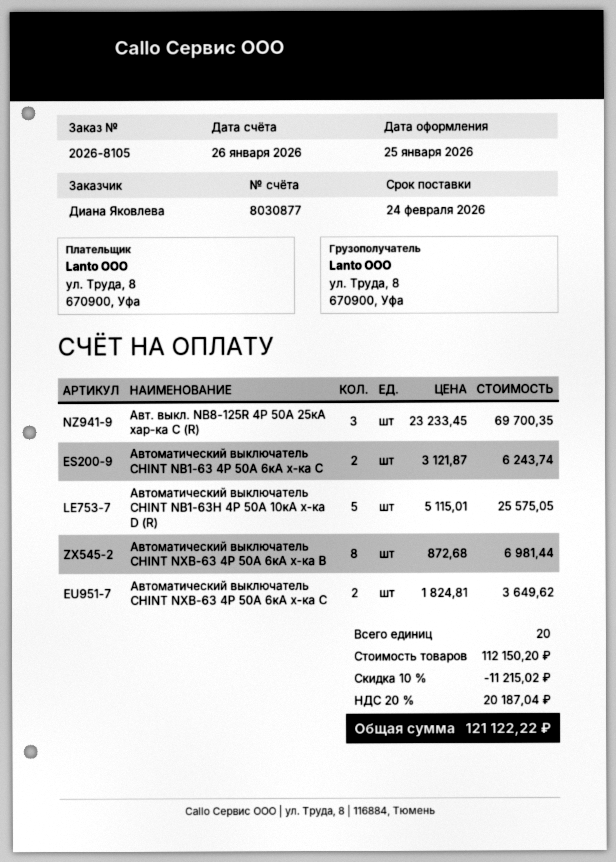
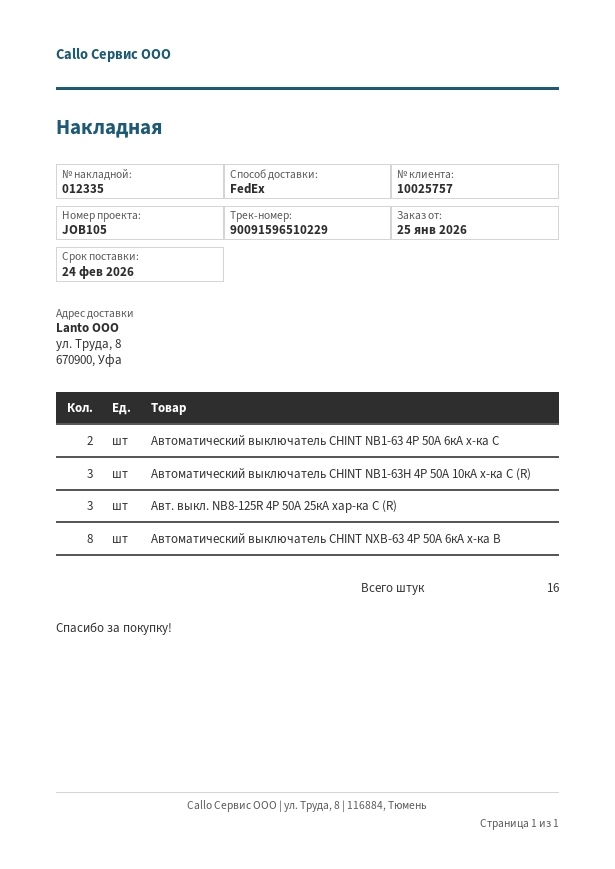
Автоматический выключатель CHINT NB1-63H 4P 50А 10кА х-ка D (R): 5 -> none
Автоматический выключатель CHINT NXB-63 4P 50А 6кА х-ка C: 2 -> none
Автоматический выключатель CHINT NB1-63H 4P 50А 10кА х-ка C (R): none -> 3
total quantity: 20 -> 16

